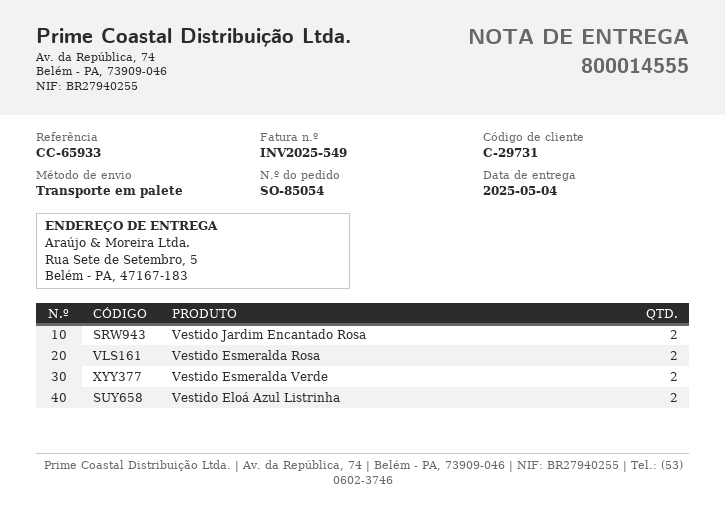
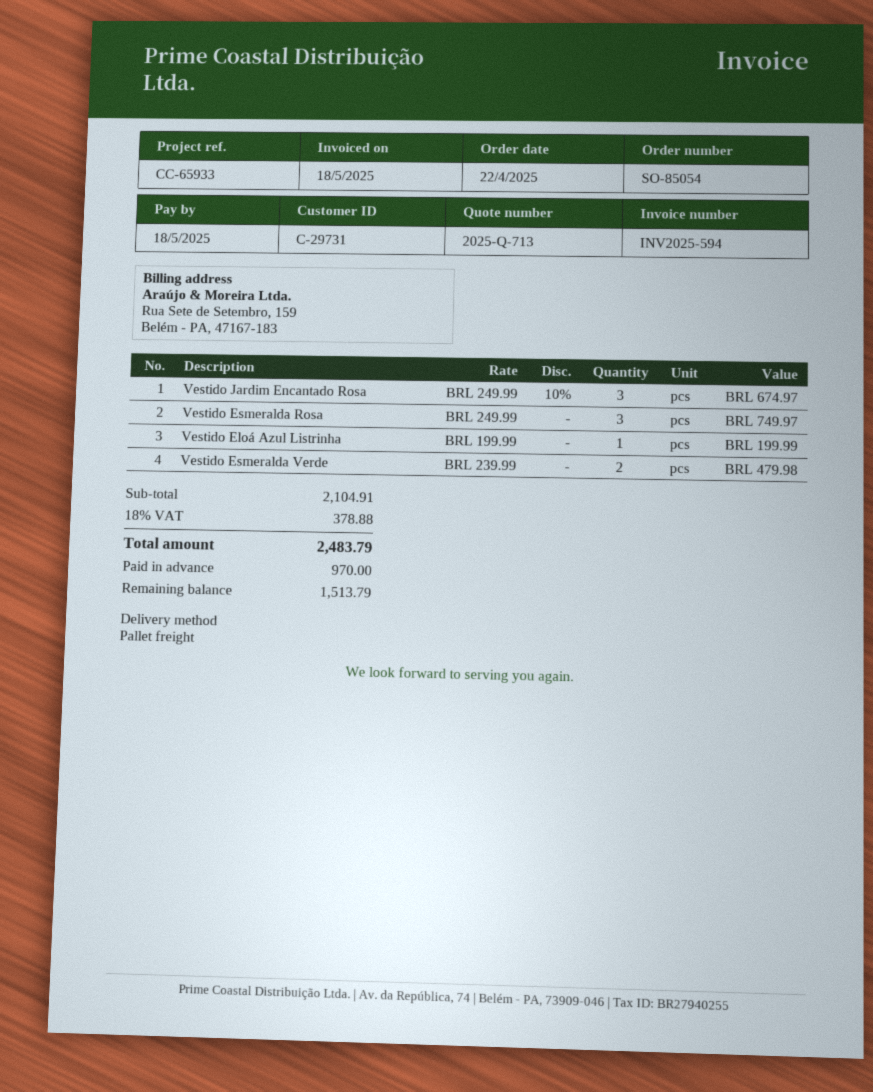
invoice number: INV2025-549 -> INV2025-594
Vestido Jardim Encantado Rosa: 2 -> 3
Vestido Esmeralda Rosa: 2 -> 3
Vestido Eloá Azul Listrinha: 2 -> 1

